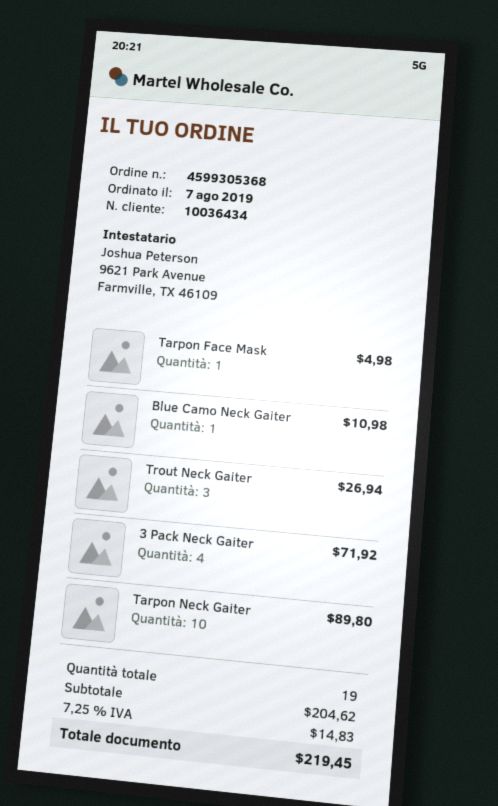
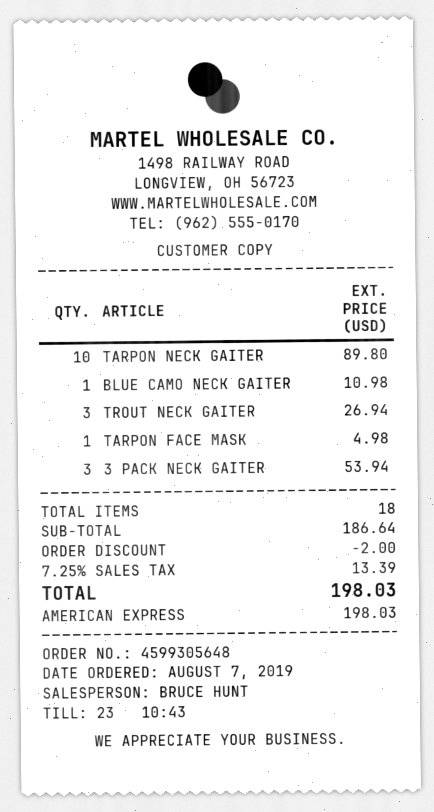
order number: 4599305368 -> 4599305648
3 Pack Neck Gaiter: 4 for 71.92 -> 3 for 53.94
total quantity: 19 -> 18
subtotal: 204.62 -> 186.64
discount: none -> 2.00
tax: 7.25% = 14.83 -> 7.25% = 13.39
total: 219.45 -> 198.03

